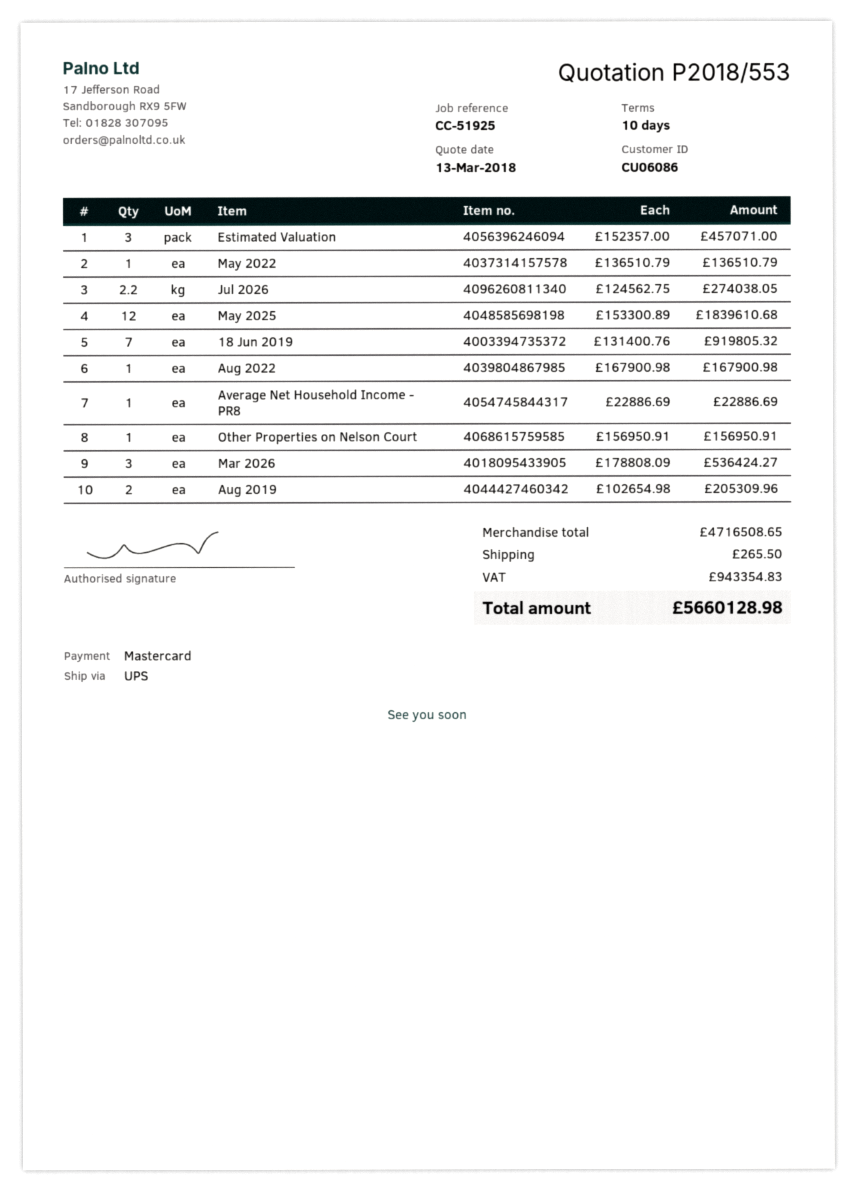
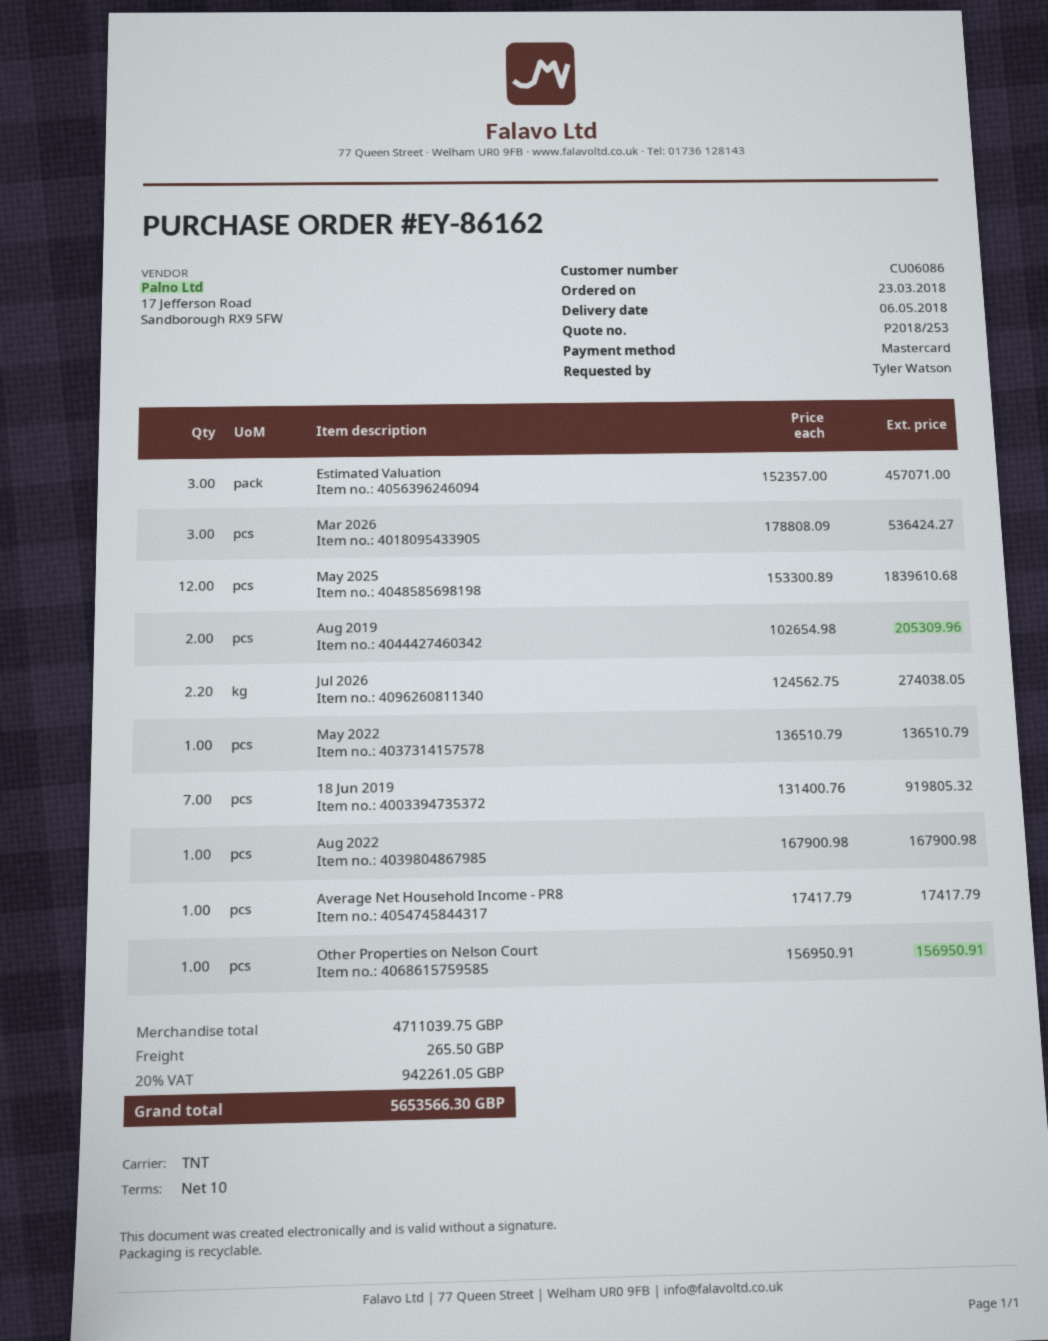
quote number: P2018/553 -> P2018/253
shipping method: UPS -> TNT
Average Net Household Income - PR8: 1 x 22886.69 = 22886.69 -> 1 x 17417.79 = 17417.79
subtotal: 4716508.65 -> 4711039.75
tax: 943354.83 -> 942261.05
total: 5660128.98 -> 5653566.30

